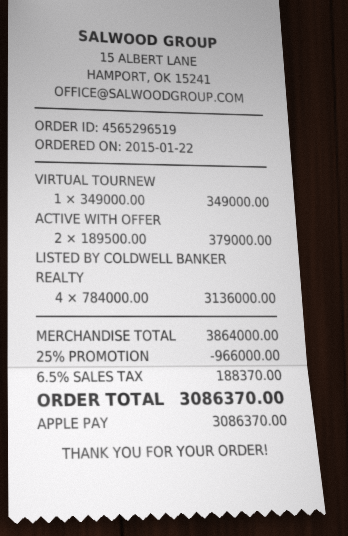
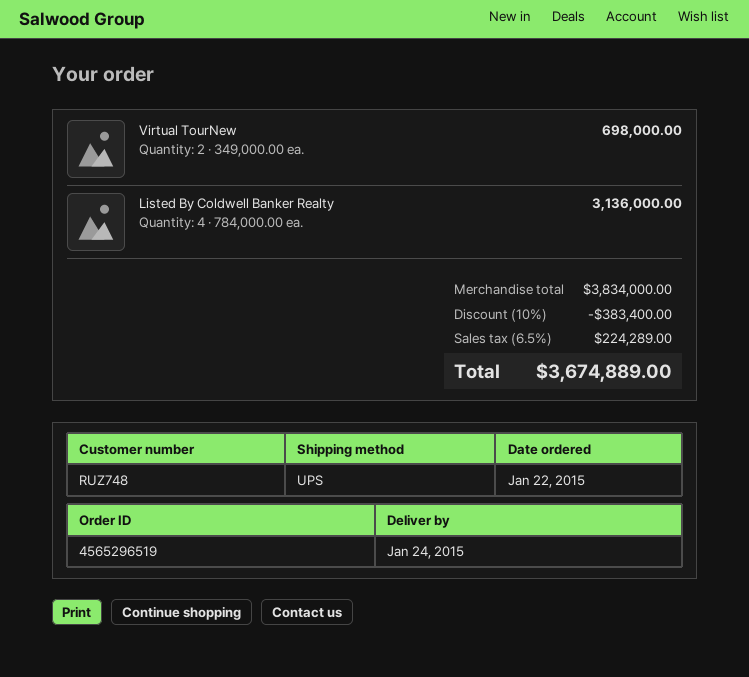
VIRTUAL TOURNEW: 1 x 349000.00 = 349000.00 -> 2 x 349000.00 = 698000.00
ACTIVE WITH OFFER: 2 x 189500.00 = 379000.00 -> none
subtotal: 3864000.00 -> 3834000.00
discount: 25% = 966000.00 -> 10% = 383400.00
tax: 6.5% = 188370.00 -> 6.5% = 224289.00
total: 3086370.00 -> 3674889.00

